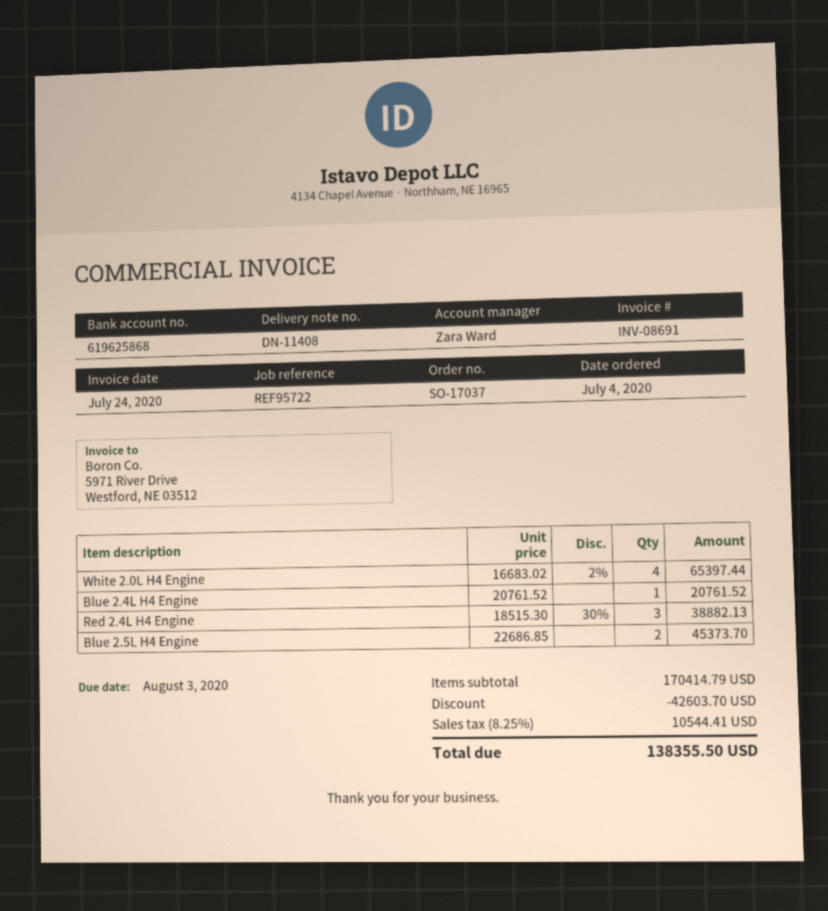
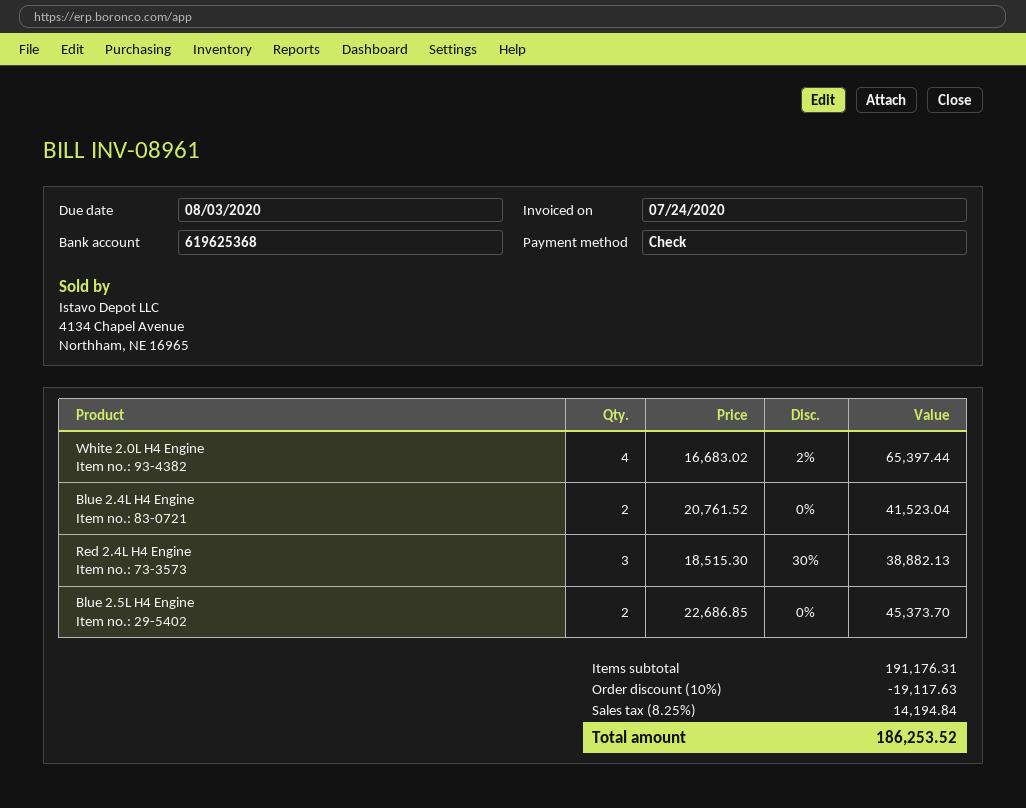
invoice number: INV-08691 -> INV-08961
bank account: 619625868 -> 619625368
Blue 2.4L H4 Engine: 1 x 20761.52 = 20761.52 -> 2 x 20761.52 = 41523.04
subtotal: 170414.79 -> 191176.31
discount: 42603.70 -> 19117.63
tax: 8.25% = 10544.41 -> 8.25% = 14194.84
total: 138355.50 -> 186253.52

